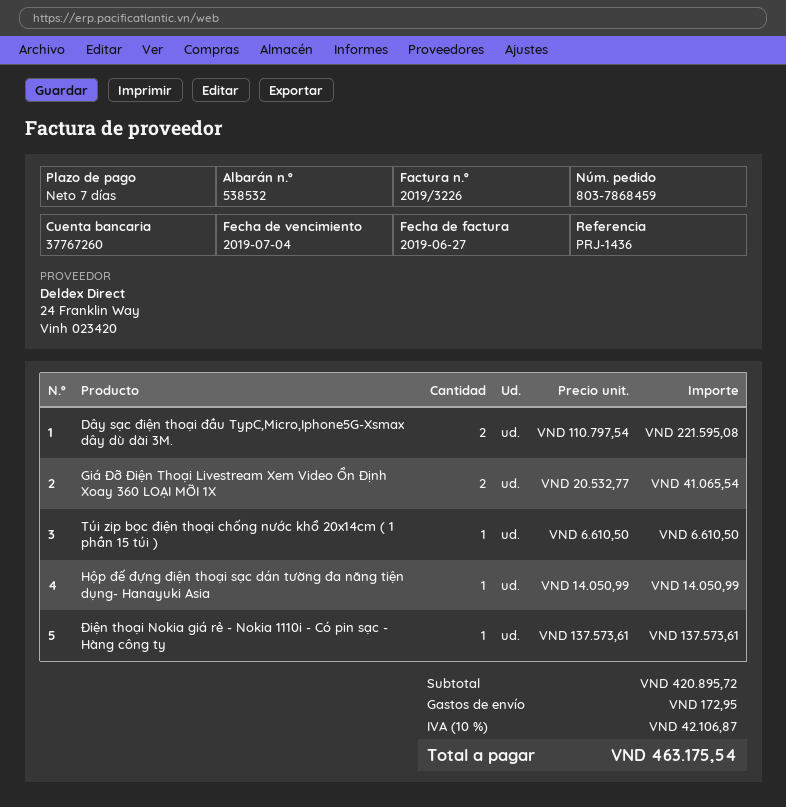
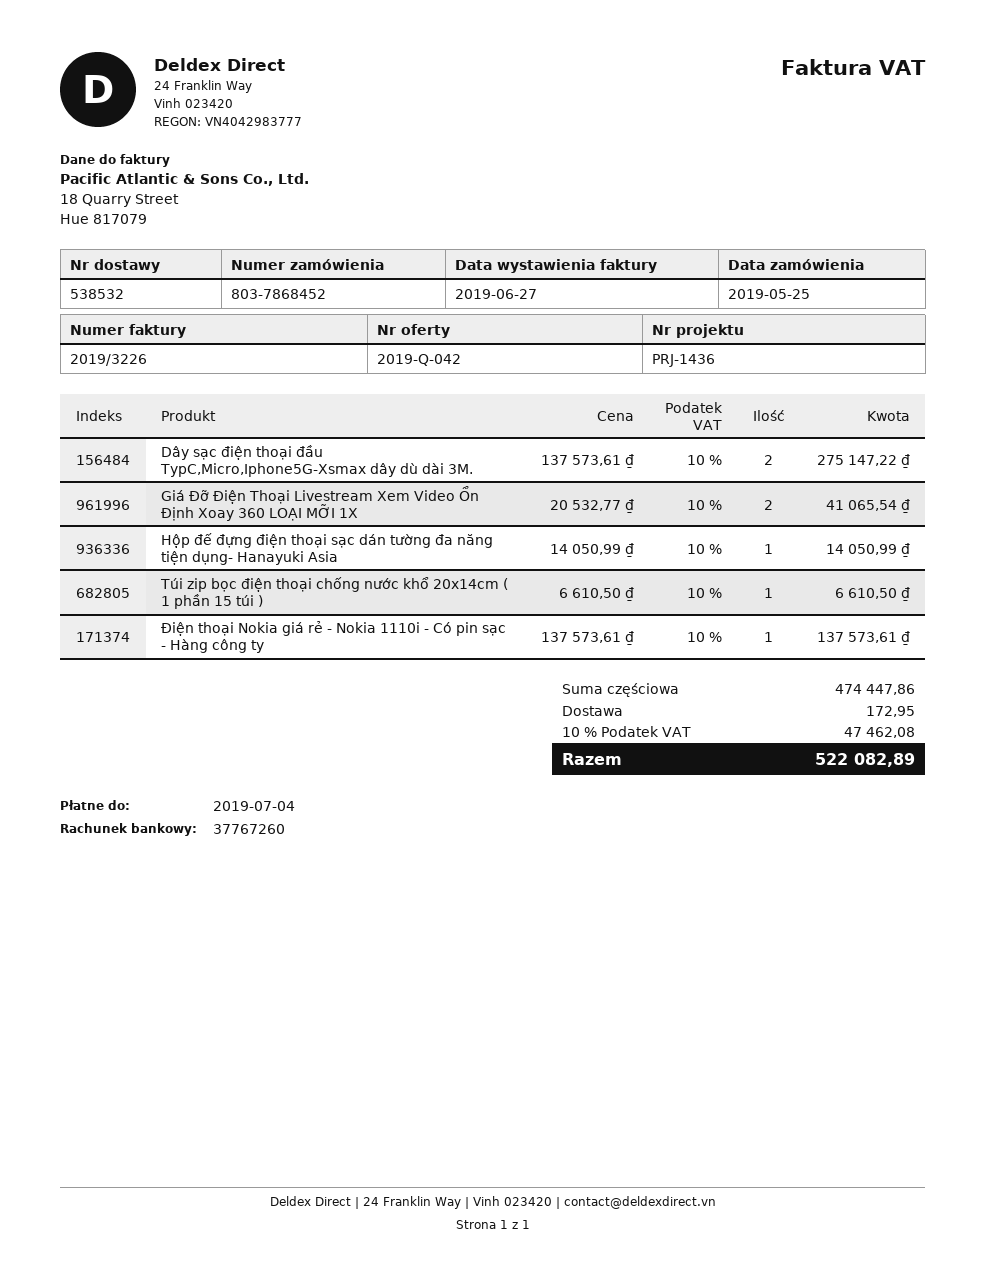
order number: 803-7868459 -> 803-7868452
Dây sạc điện thoại đầu TypC,Micro,Iphone5G-Xsmax dây dù dài 3M.: 2 x 110797.54 = 221595.08 -> 2 x 137573.61 = 275147.22
subtotal: 420895.72 -> 474447.86
tax: 10% = 42106.87 -> 10% = 47462.08
total: 463175.54 -> 522082.89

